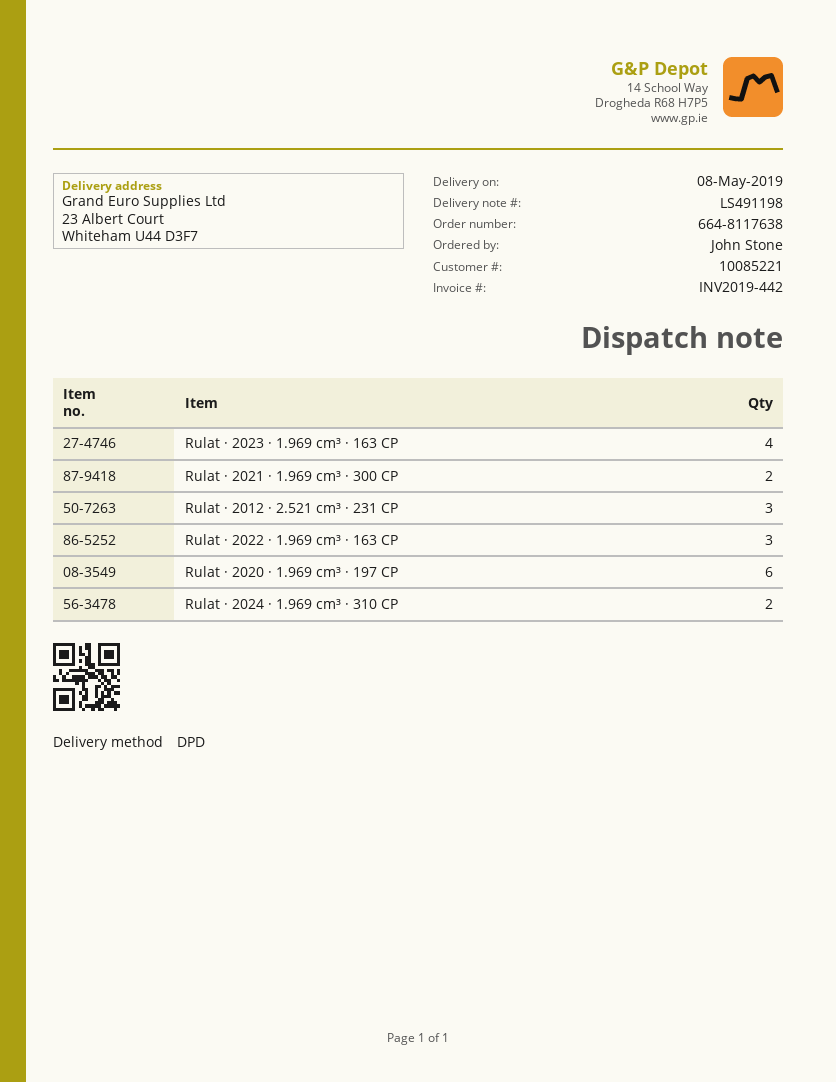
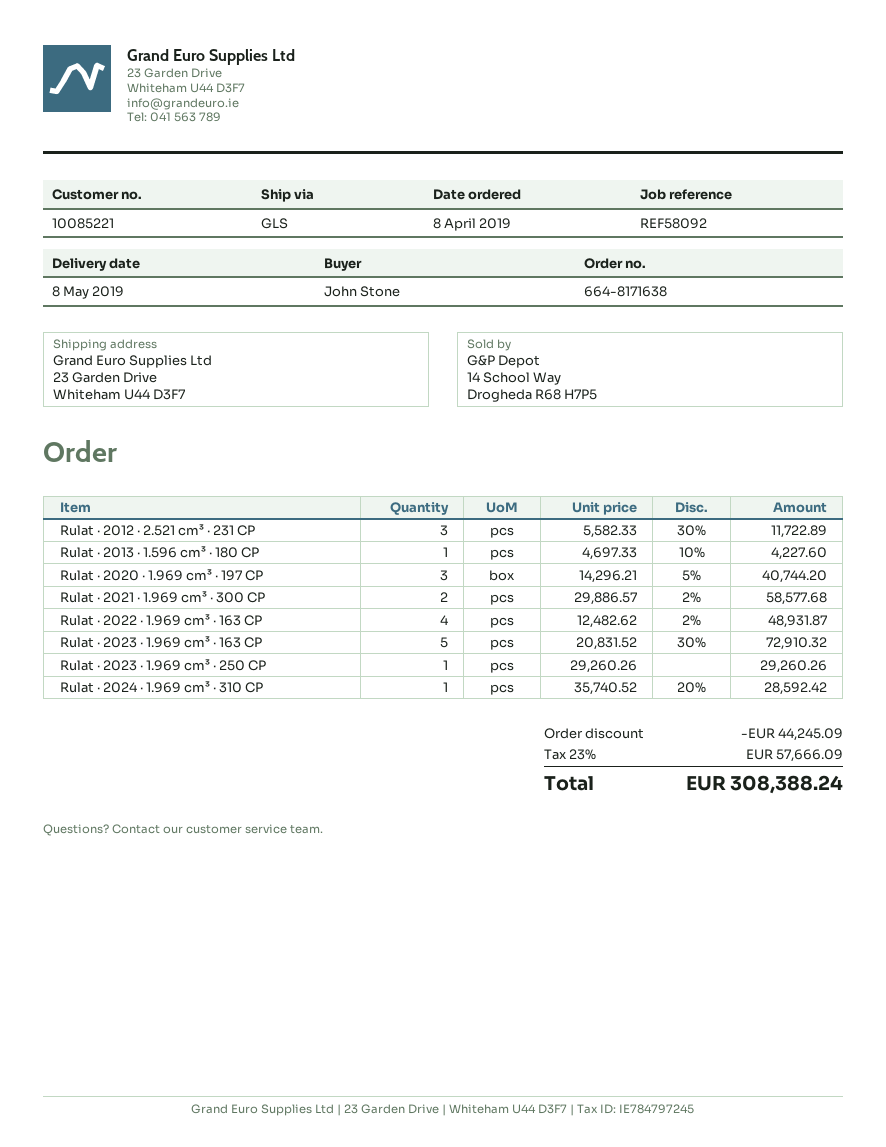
order number: 664-8117638 -> 664-8171638
shipping method: DPD -> GLS
ship to: 23 Albert Court, Whiteham U44 D3F7 -> 23 Garden Drive, Whiteham U44 D3F7
Rulat · 2023 · 1.969 cm³ · 163 CP: 4 -> 5
Rulat · 2022 · 1.969 cm³ · 163 CP: 3 -> 4
Rulat · 2020 · 1.969 cm³ · 197 CP: 6 -> 3
Rulat · 2024 · 1.969 cm³ · 310 CP: 2 -> 1
Rulat · 2013 · 1.596 cm³ · 180 CP: none -> 1
Rulat · 2023 · 1.969 cm³ · 250 CP: none -> 1

